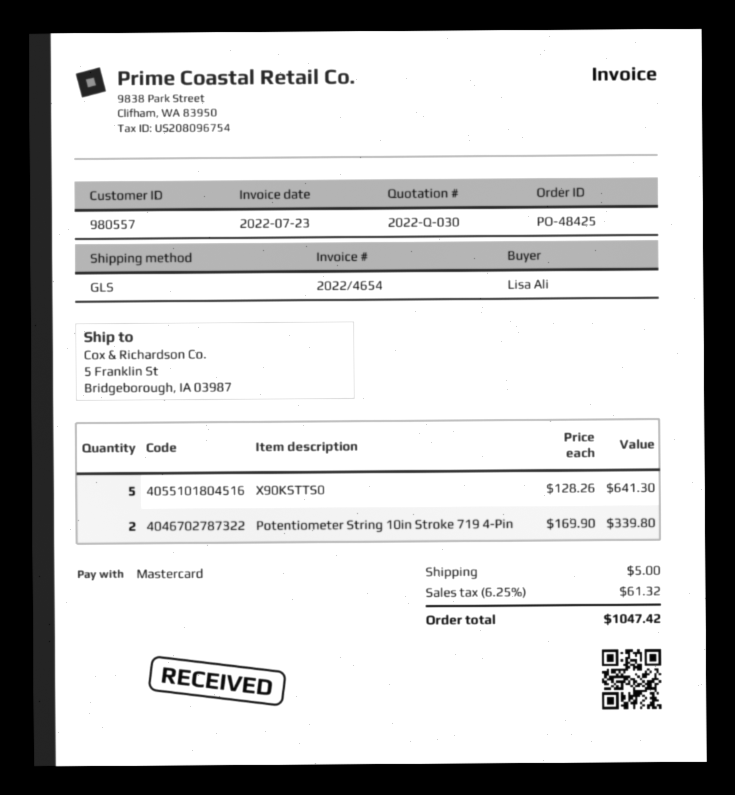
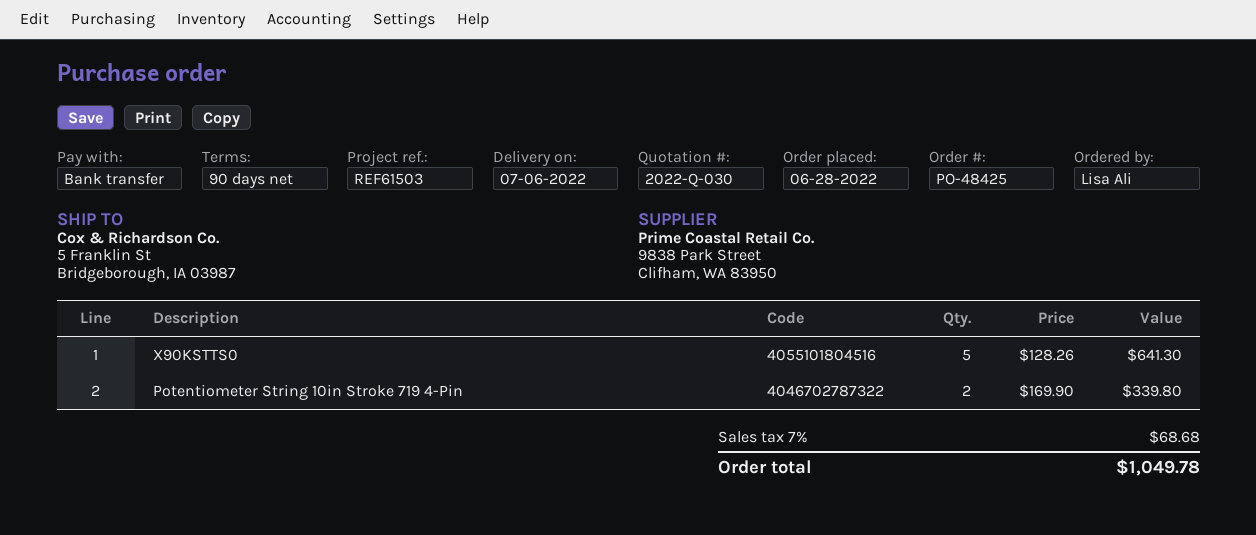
payment method: Mastercard -> bank transfer
shipping: 5.00 -> none
tax: 6.25% = 61.32 -> 7% = 68.68
total: 1047.42 -> 1049.78

